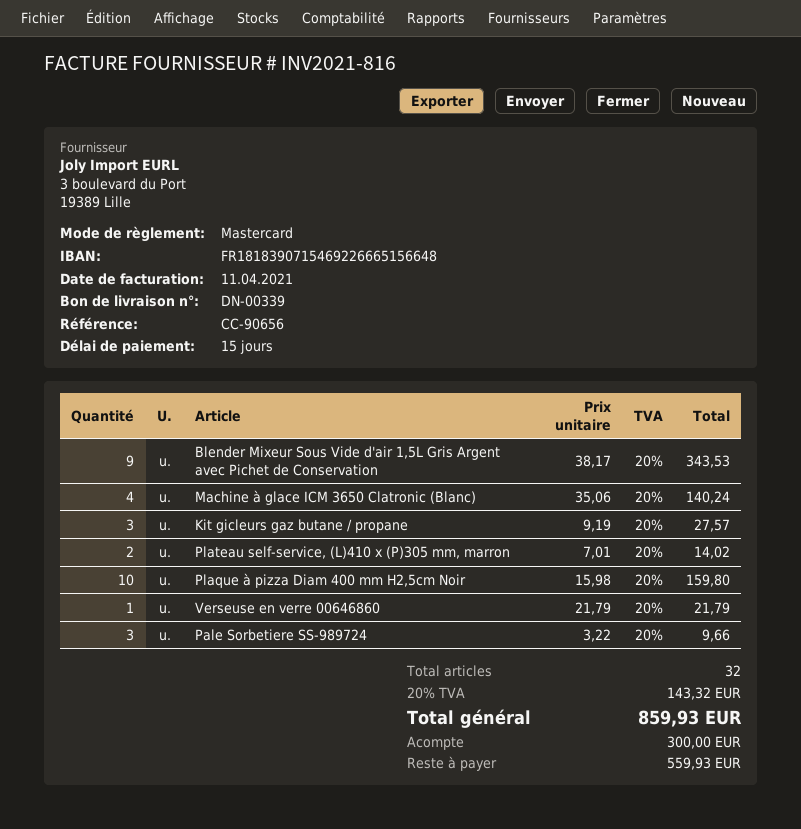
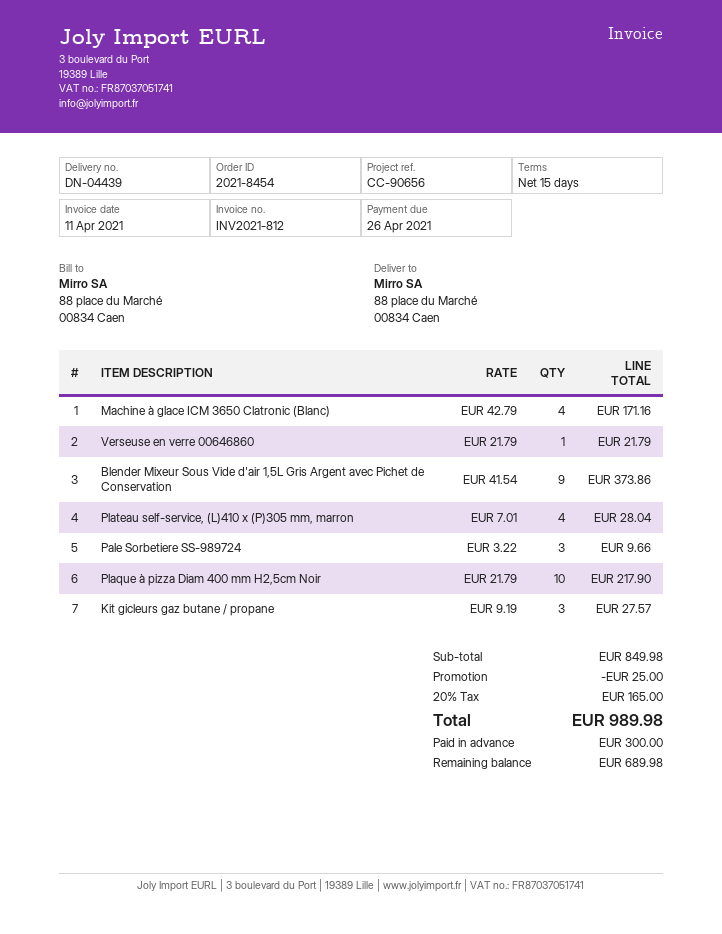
delivery note number: DN-00339 -> DN-04439
invoice number: INV2021-816 -> INV2021-812
Blender Mixeur Sous Vide d'air 1,5L Gris Argent avec Pichet de Conservation: 9 x 38.17 = 343.53 -> 9 x 41.54 = 373.86
Machine à glace ICM 3650 Clatronic (Blanc): 4 x 35.06 = 140.24 -> 4 x 42.79 = 171.16
Plateau self-service, (L)410 x (P)305 mm, marron: 2 x 7.01 = 14.02 -> 4 x 7.01 = 28.04
Plaque à pizza Diam 400 mm H2,5cm Noir: 10 x 15.98 = 159.80 -> 10 x 21.79 = 217.90
discount: none -> 25.00
tax: 20% = 143.32 -> 20% = 165.00
total: 859.93 -> 989.98
balance: 559.93 -> 689.98

